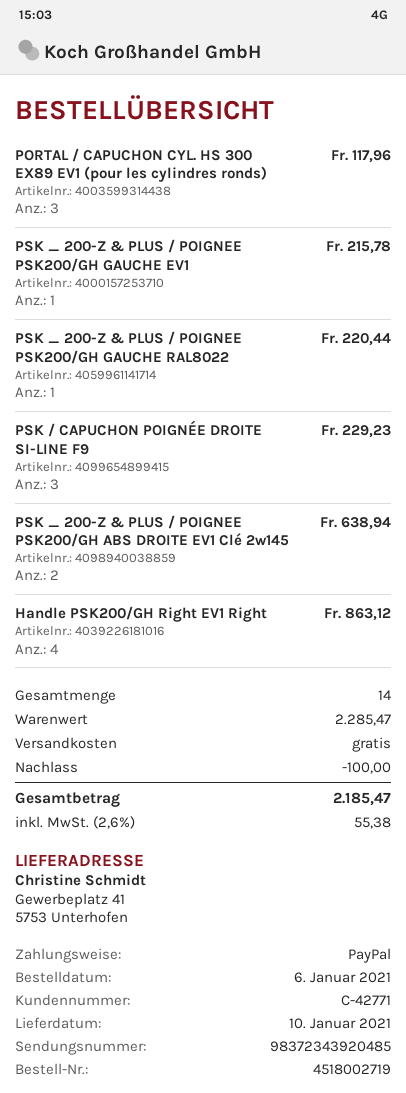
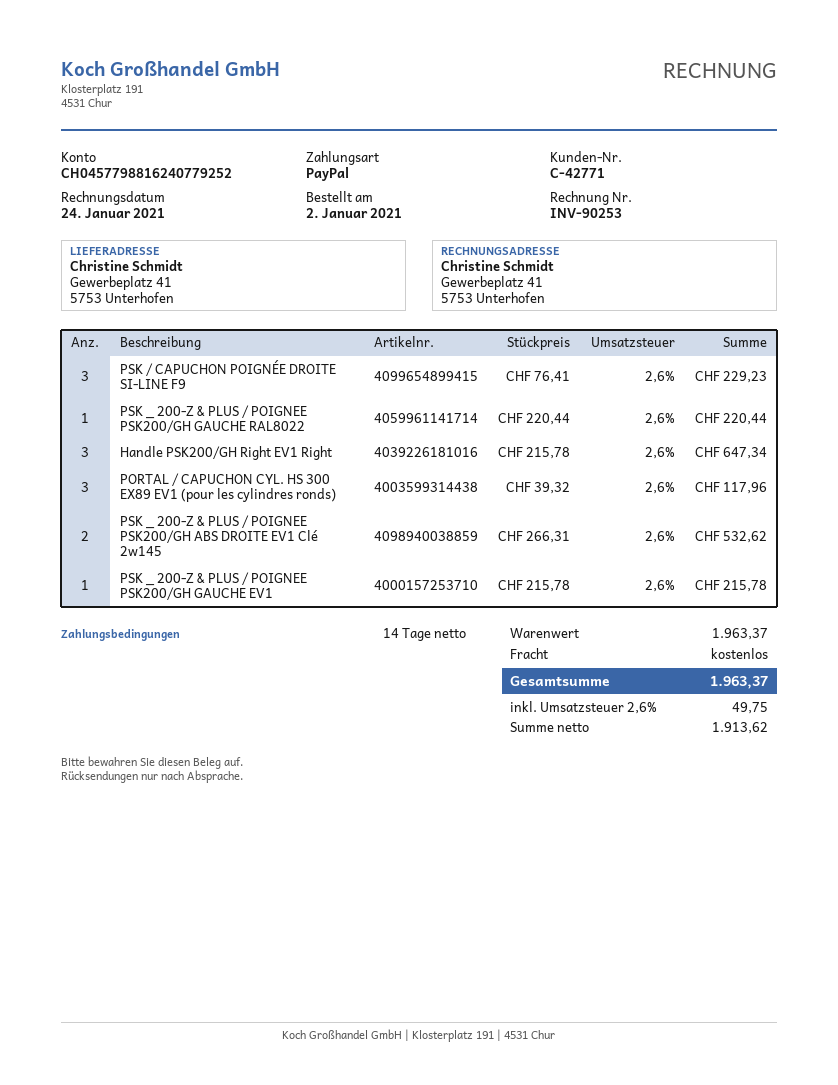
order date: 2021-01-06 -> 2021-01-02
PSK _ 200-Z & PLUS / POIGNEE PSK200/GH ABS DROITE EV1 Clé 2w145: 2 for 638.94 -> 2 for 532.62
Handle PSK200/GH Right EV1 Right: 4 for 863.12 -> 3 for 647.34
subtotal: 2285.47 -> 1963.37
discount: 100.00 -> none
tax: 2.6% = 55.38 -> 2.6% = 49.75
total: 2185.47 -> 1963.37

